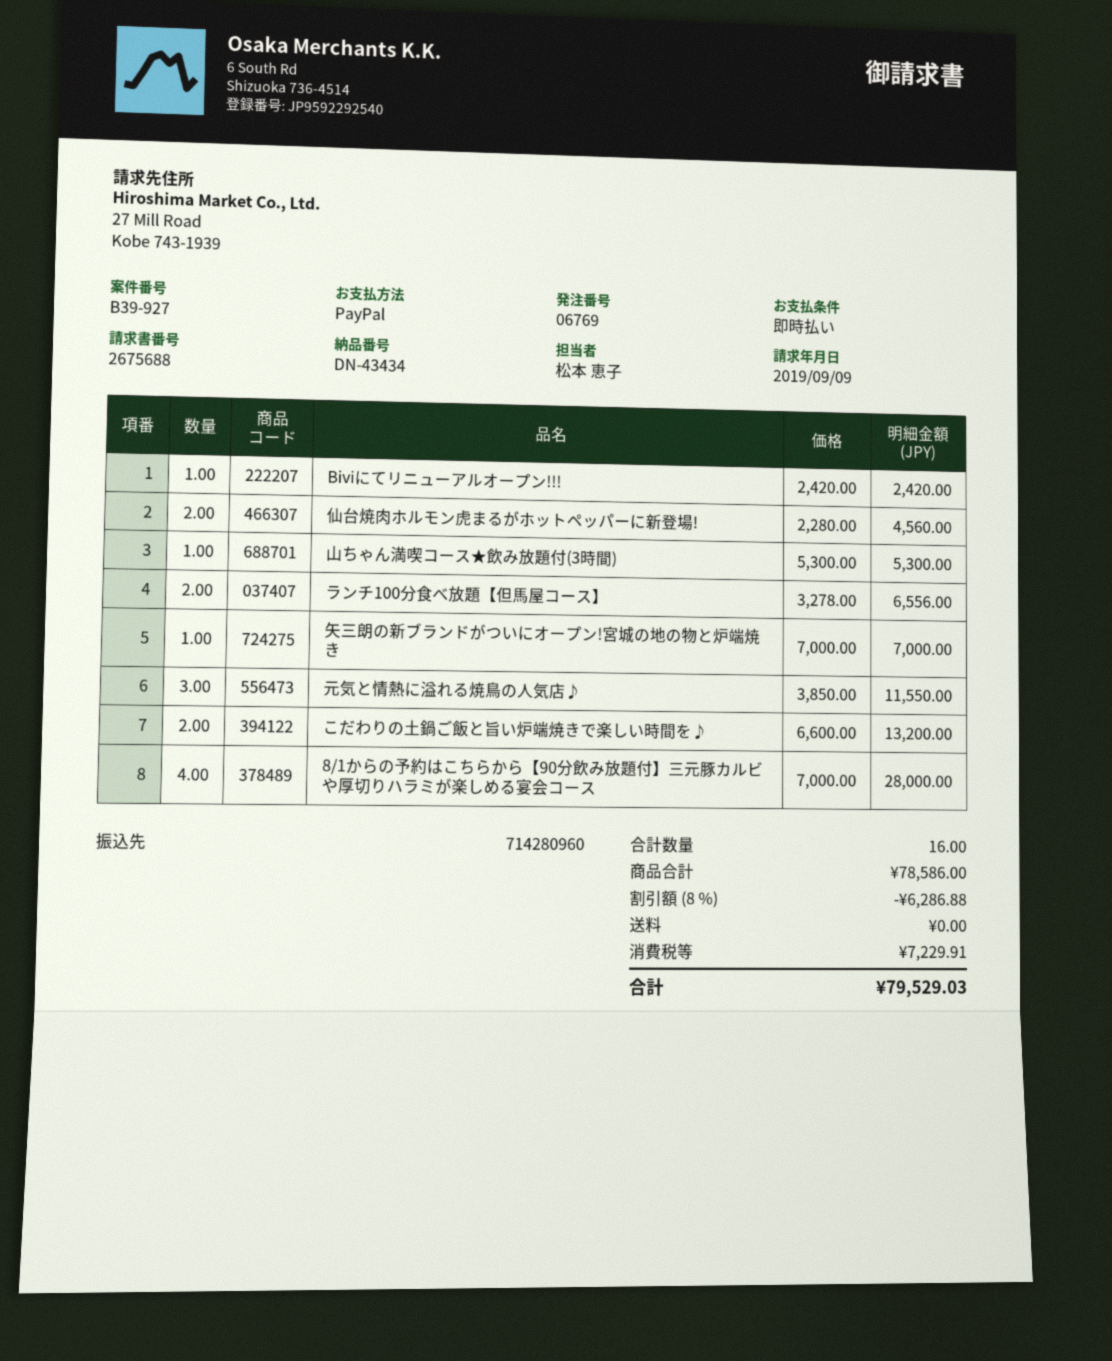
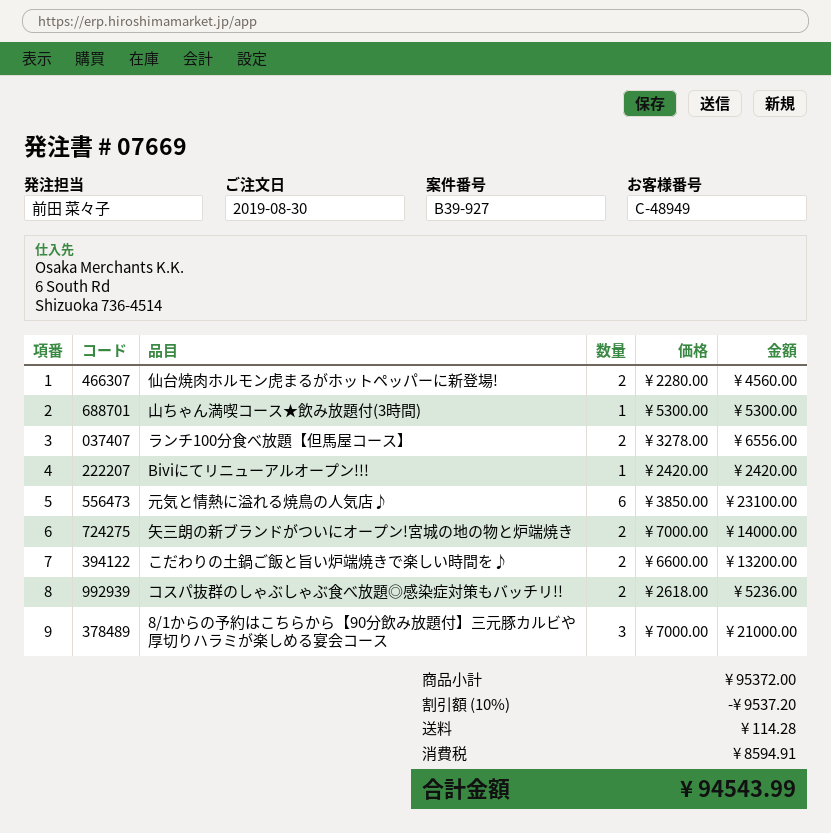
order number: 06769 -> 07669
矢三朗の新ブランドがついにオープン!宮城の地の物と炉端焼き: 1 x 7000.00 = 7000.00 -> 2 x 7000.00 = 14000.00
元気と情熱に溢れる焼鳥の人気店♪: 3 x 3850.00 = 11550.00 -> 6 x 3850.00 = 23100.00
8/1からの予約はこちらから【90分飲み放題付】三元豚カルビや厚切りハラミが楽しめる宴会コース: 4 x 7000.00 = 28000.00 -> 3 x 7000.00 = 21000.00
コスパ抜群のしゃぶしゃぶ食べ放題◎感染症対策もバッチリ!!: none -> 2 x 2618.00 = 5236.00
subtotal: 78586.00 -> 95372.00
discount: 8% = 6286.88 -> 10% = 9537.20
shipping: 0.00 -> 114.28
tax: 7229.91 -> 8594.91
total: 79529.03 -> 94543.99

